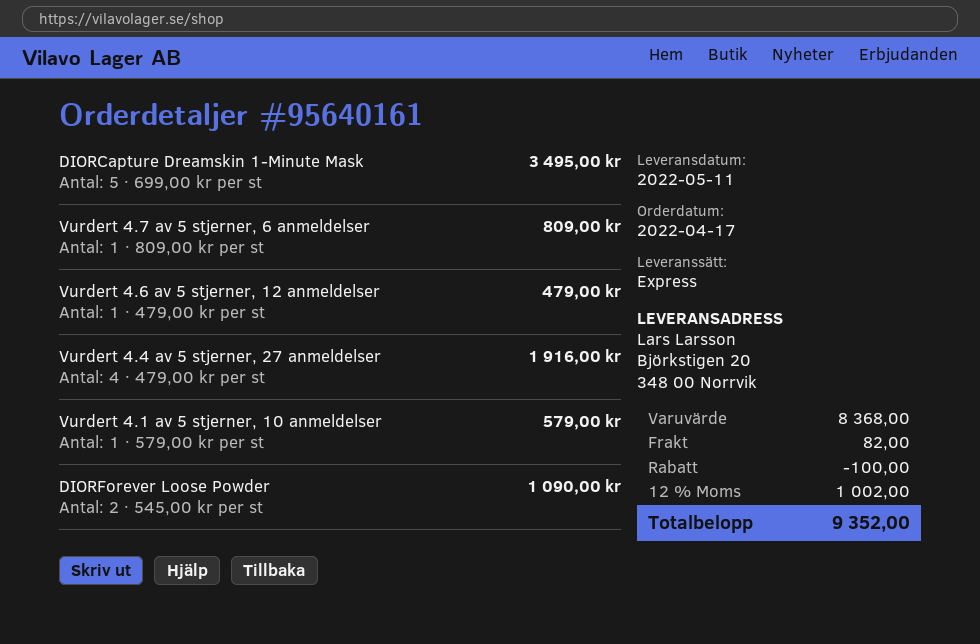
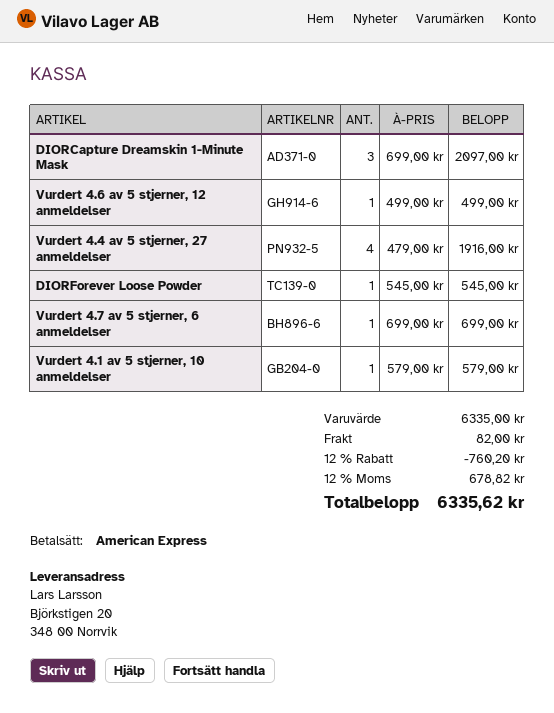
DIORCapture Dreamskin 1-Minute Mask: 5 x 699.00 = 3495.00 -> 3 x 699.00 = 2097.00
Vurdert 4.7 av 5 stjerner, 6 anmeldelser: 1 x 809.00 = 809.00 -> 1 x 699.00 = 699.00
Vurdert 4.6 av 5 stjerner, 12 anmeldelser: 1 x 479.00 = 479.00 -> 1 x 499.00 = 499.00
DIORForever Loose Powder: 2 x 545.00 = 1090.00 -> 1 x 545.00 = 545.00
subtotal: 8368.00 -> 6335.00
discount: 100.00 -> 760.20
tax: 12% = 1002.00 -> 12% = 678.82
total: 9352.00 -> 6335.62

